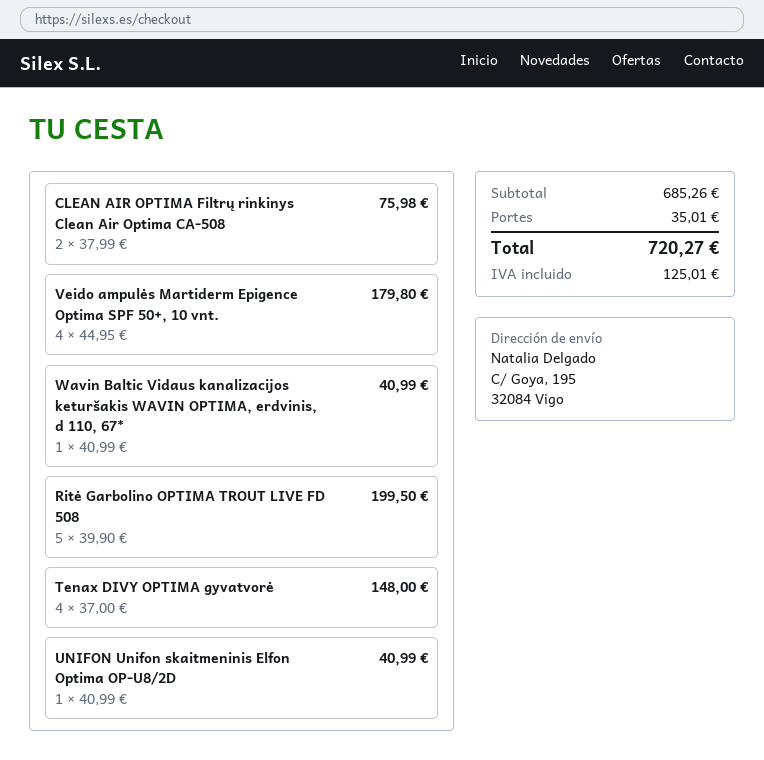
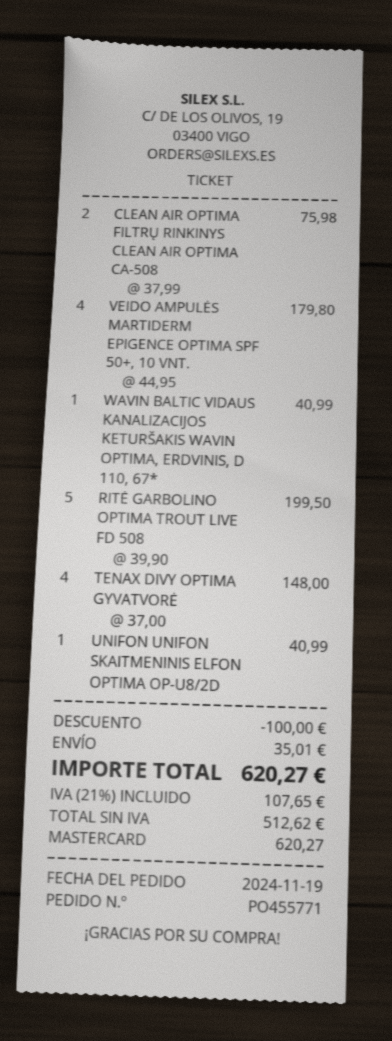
discount: none -> 100.00
tax: 125.01 -> 107.65
total: 720.27 -> 620.27

